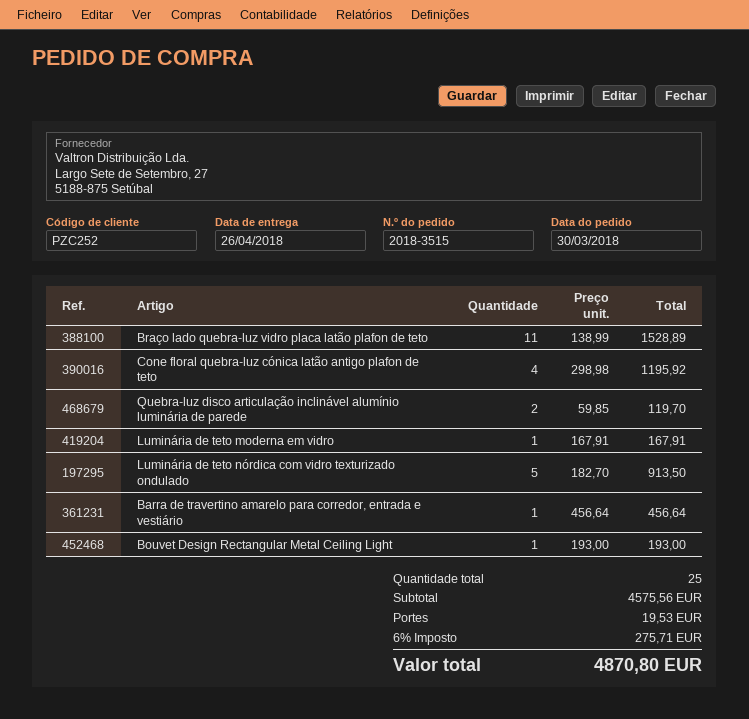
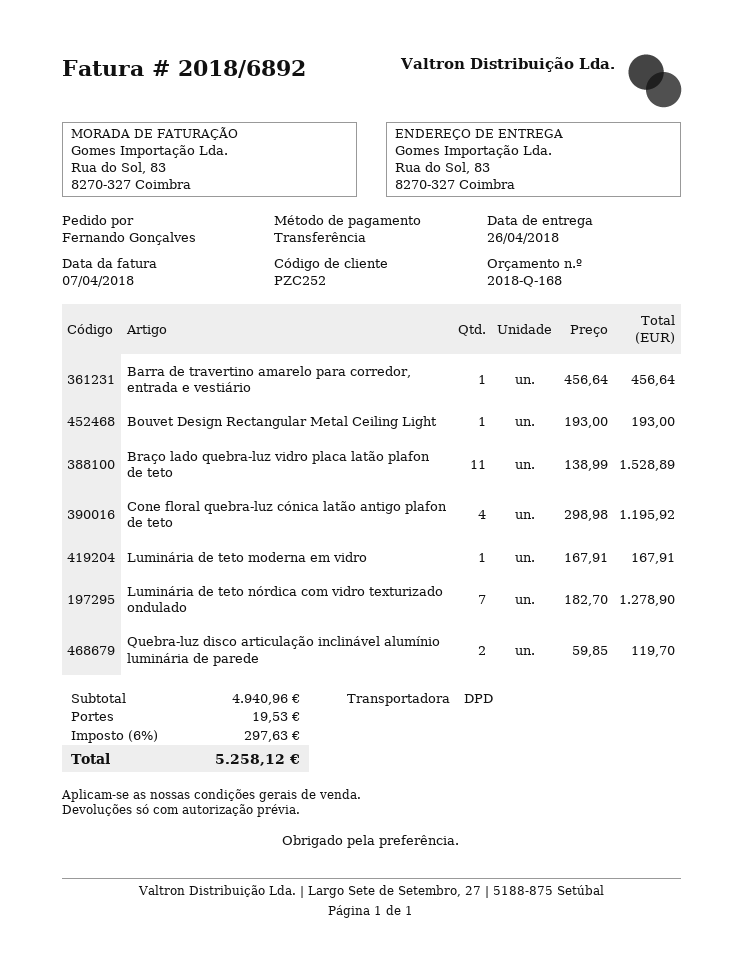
Luminária de teto nórdica com vidro texturizado ondulado: 5 x 182.70 = 913.50 -> 7 x 182.70 = 1278.90
subtotal: 4575.56 -> 4940.96
tax: 6% = 275.71 -> 6% = 297.63
total: 4870.80 -> 5258.12

